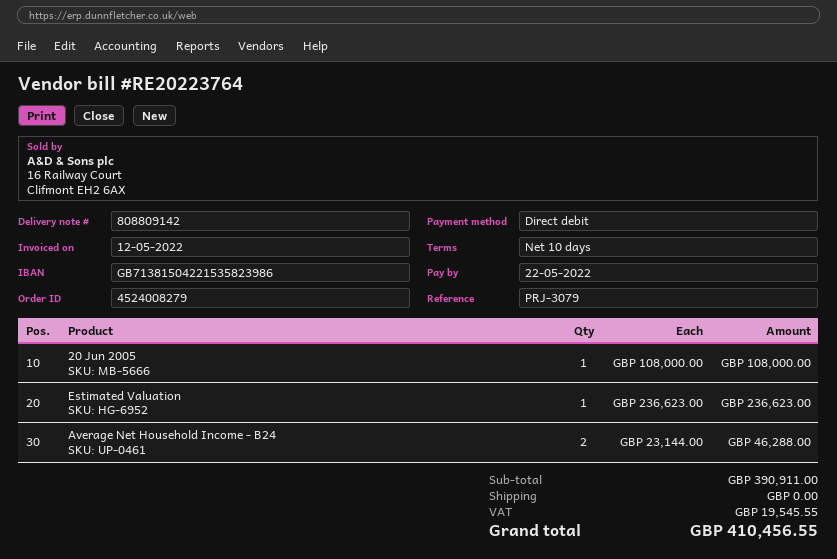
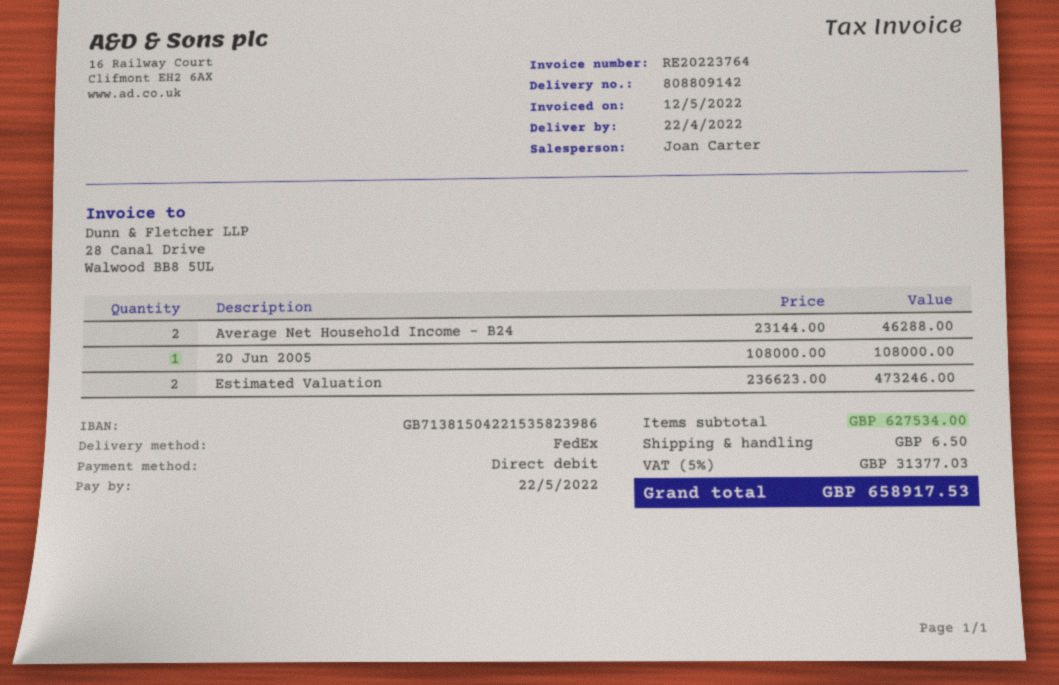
Estimated Valuation: 1 x 236623.00 = 236623.00 -> 2 x 236623.00 = 473246.00
subtotal: 390911.00 -> 627534.00
shipping: 0.00 -> 6.50
tax: 19545.55 -> 31377.03
total: 410456.55 -> 658917.53

